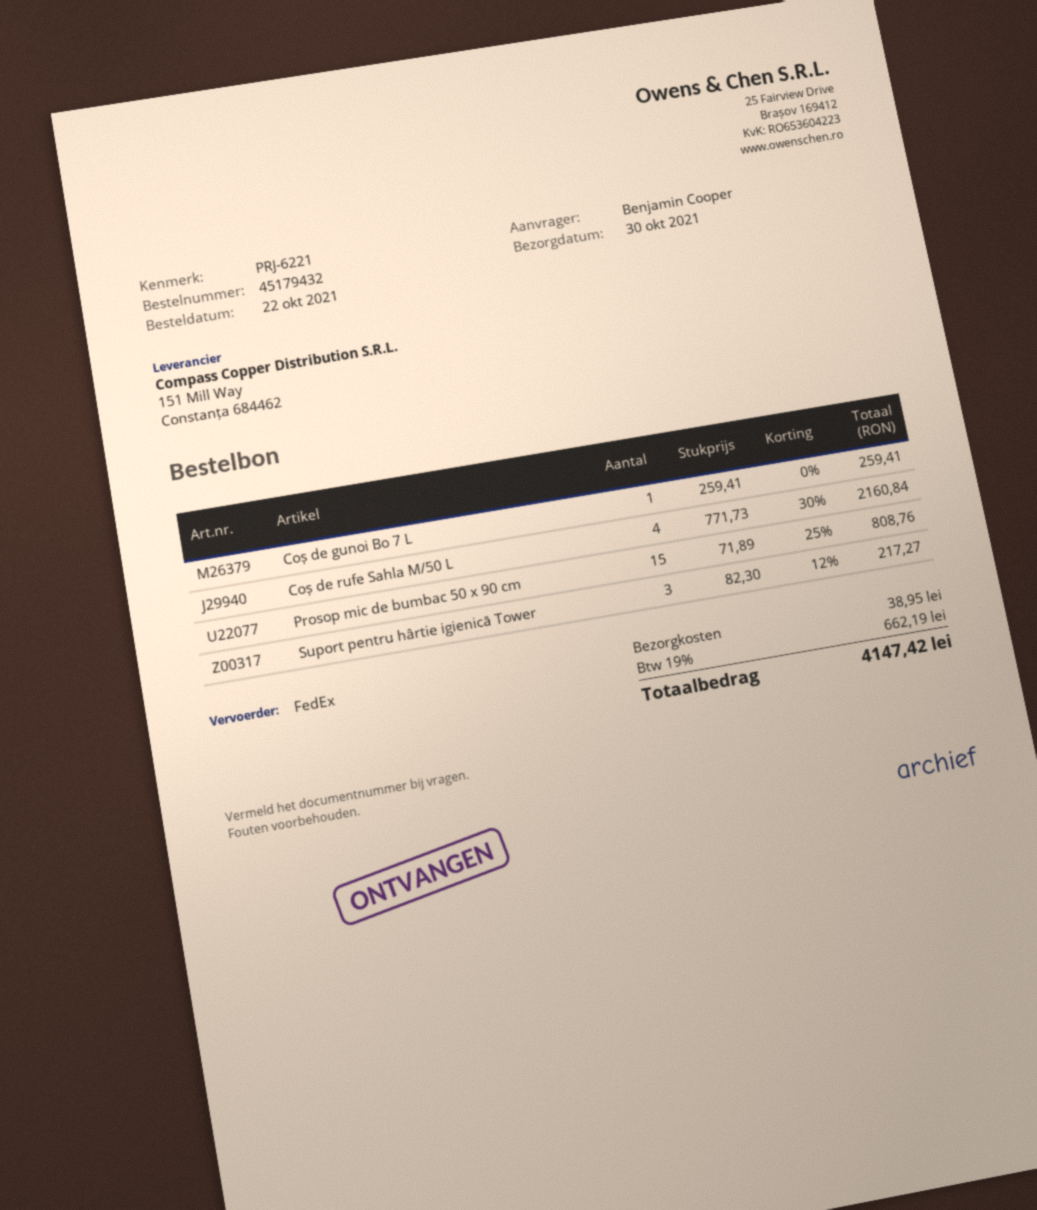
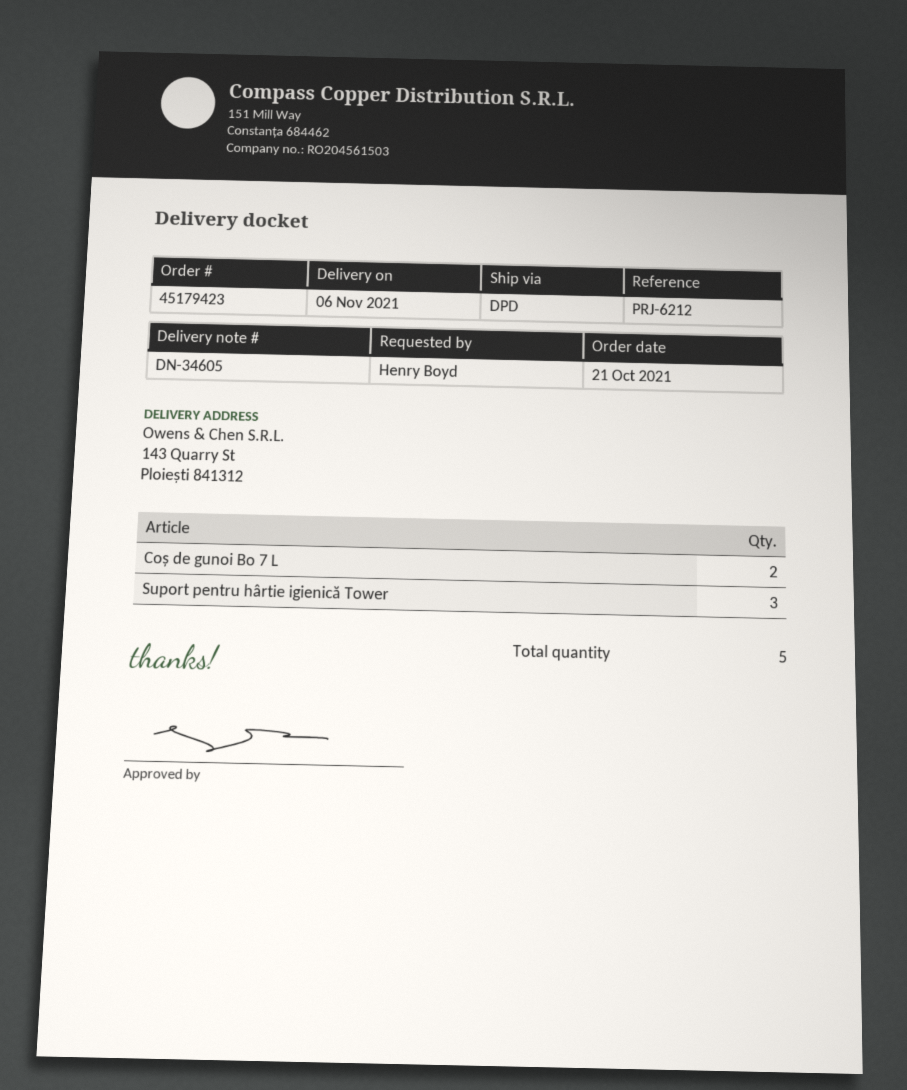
order number: 45179432 -> 45179423
order date: 2021-10-22 -> 2021-10-21
delivery date: 2021-10-30 -> 2021-11-06
reference: PRJ-6221 -> PRJ-6212
ordered by: Benjamin Cooper -> Henry Boyd
shipping method: FedEx -> DPD
Coș de gunoi Bo 7 L: 1 -> 2
Coș de rufe Sahla M/50 L: 4 -> none
Prosop mic de bumbac 50 x 90 cm: 15 -> none

